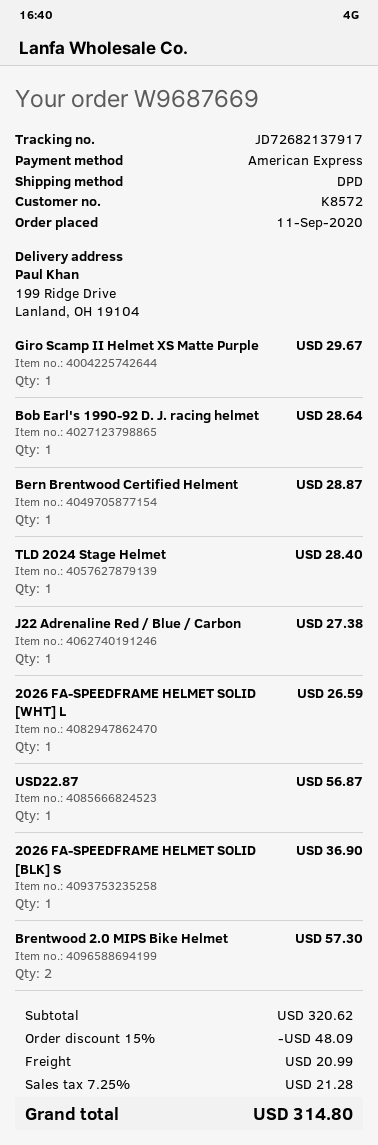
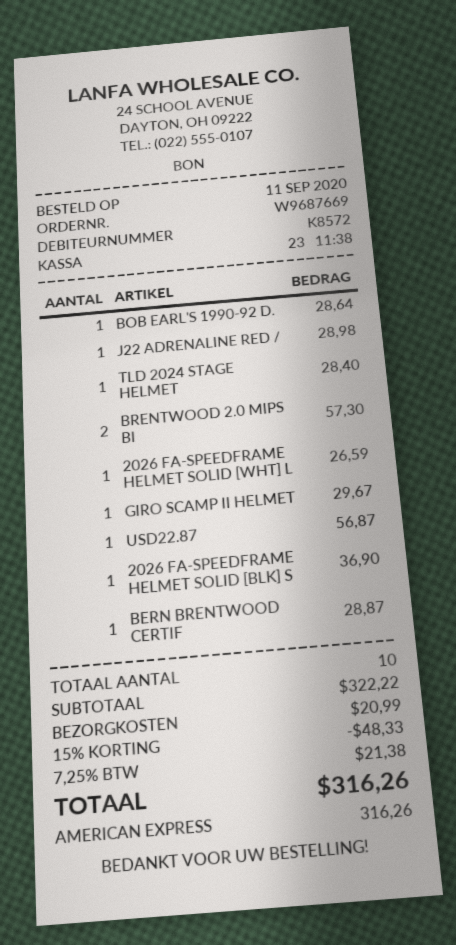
J22 Adrenaline Red / Blue / Carbon: 1 for 27.38 -> 1 for 28.98
subtotal: 320.62 -> 322.22
discount: 15% = 48.09 -> 15% = 48.33
tax: 7.25% = 21.28 -> 7.25% = 21.38
total: 314.80 -> 316.26

